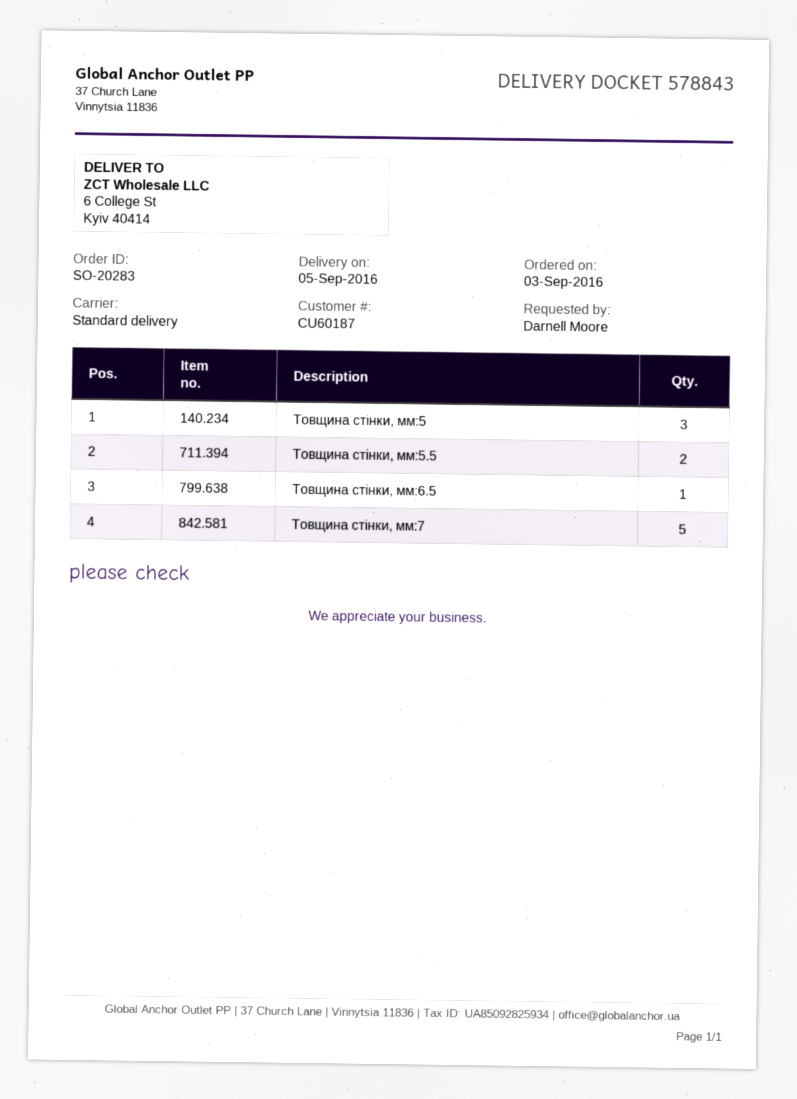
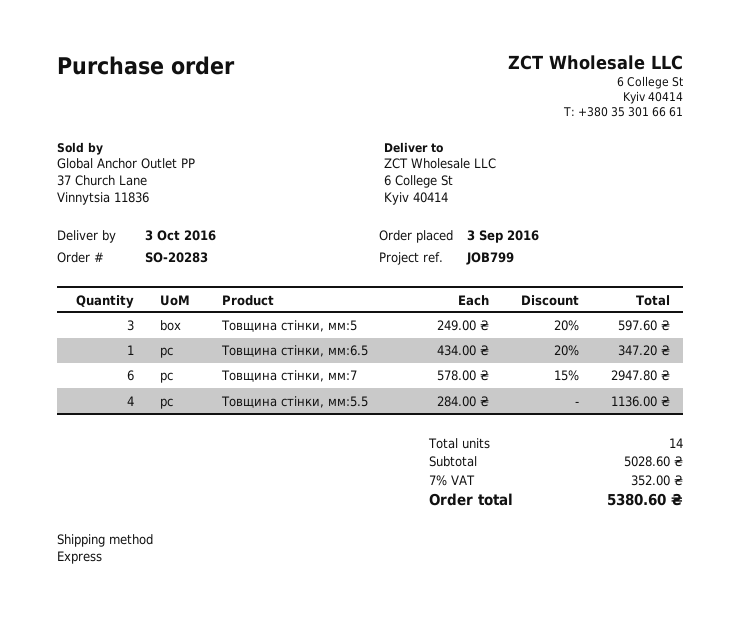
delivery date: 2016-09-05 -> 2016-10-03
shipping method: standard -> express
Товщина стінки, мм:5.5: 2 -> 4
Товщина стінки, мм:7: 5 -> 6

